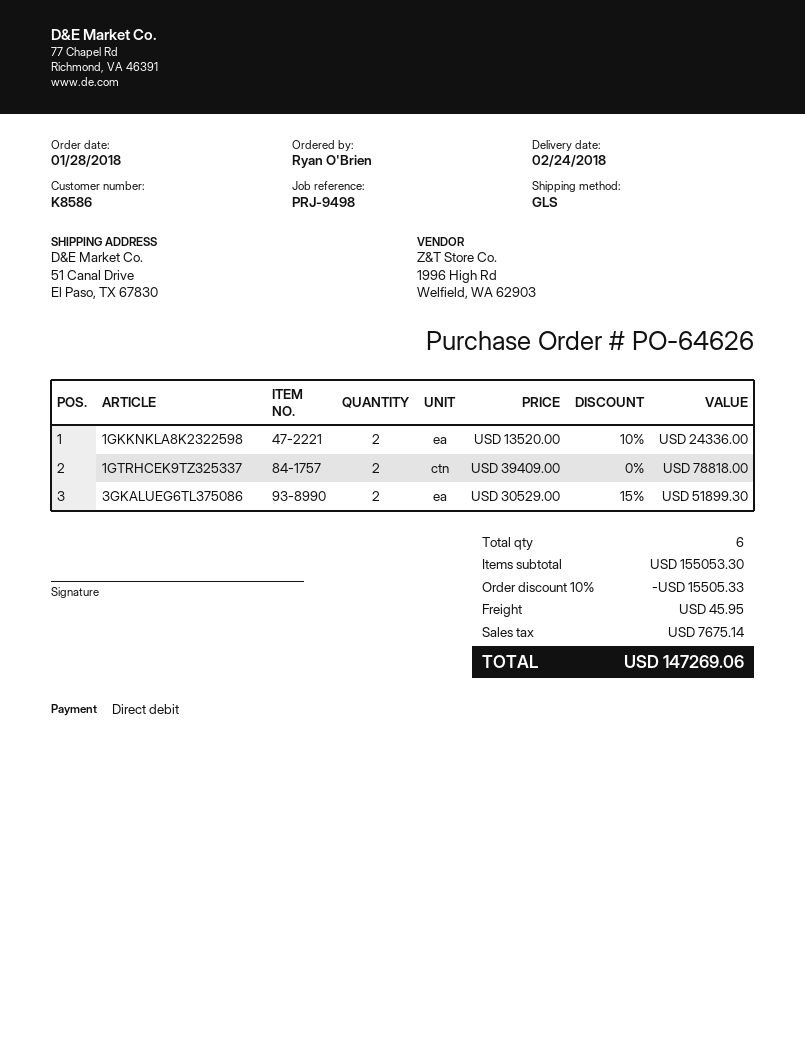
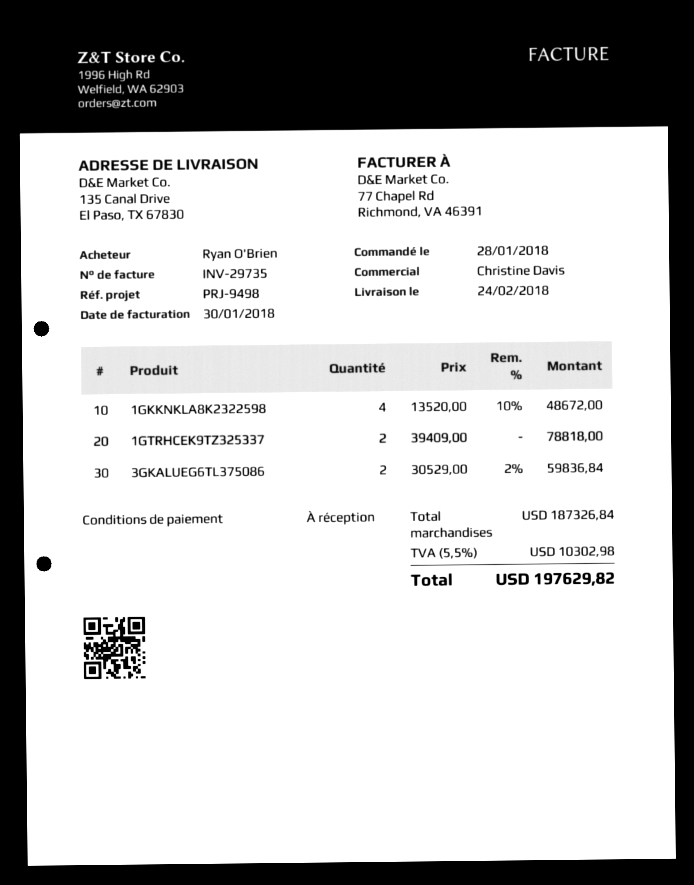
ship to: 51 Canal Drive, El Paso, TX 67830 -> 135 Canal Drive, El Paso, TX 67830
1GKKNKLA8K2322598: 2 x 13520.00 - 10% = 24336.00 -> 4 x 13520.00 - 10% = 48672.00
3GKALUEG6TL375086: 2 x 30529.00 - 15% = 51899.30 -> 2 x 30529.00 - 2% = 59836.84
subtotal: 155053.30 -> 187326.84
discount: 10% = 15505.33 -> none
shipping: 45.95 -> none
tax: 7675.14 -> 10302.98
total: 147269.06 -> 197629.82

